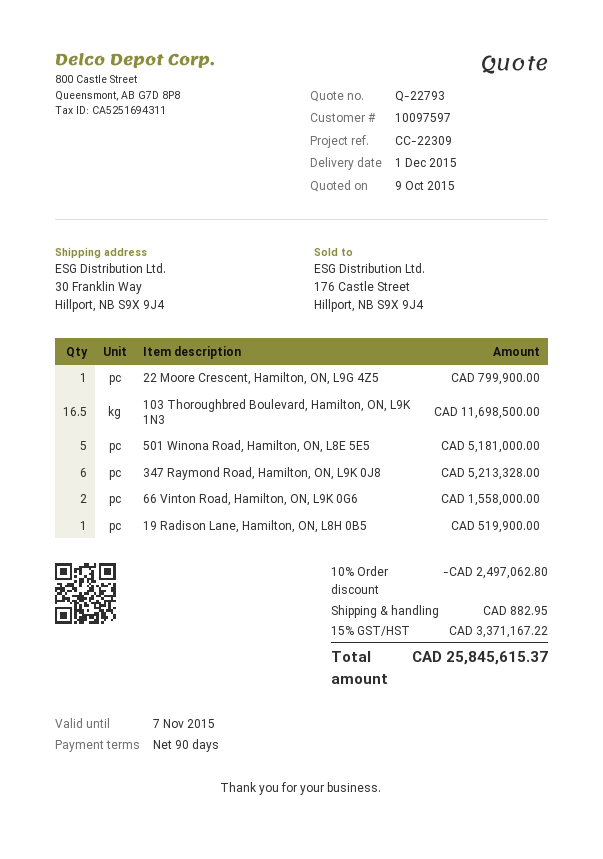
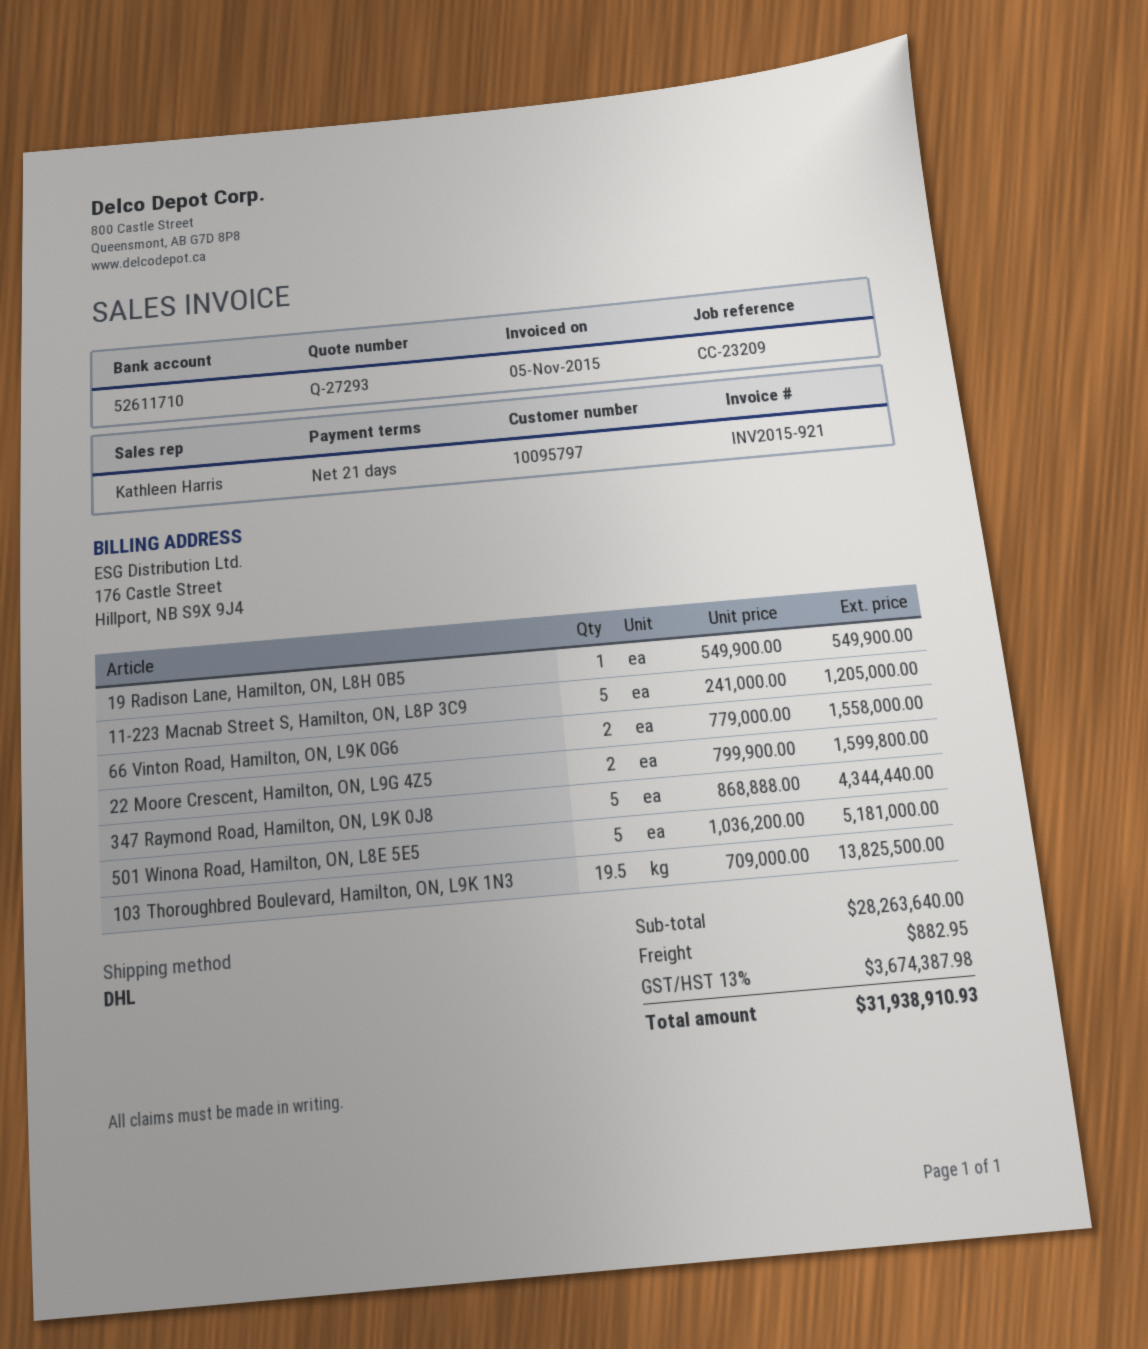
quote number: Q-22793 -> Q-27293
payment terms: 90 days -> 21 days
customer number: 10097597 -> 10095797
reference: CC-22309 -> CC-23209
22 Moore Crescent, Hamilton, ON, L9G 4Z5: 1 for 799900.00 -> 2 for 1599800.00
103 Thoroughbred Boulevard, Hamilton, ON, L9K 1N3: 16.5 for 11698500.00 -> 19.5 for 13825500.00
347 Raymond Road, Hamilton, ON, L9K 0J8: 6 for 5213328.00 -> 5 for 4344440.00
19 Radison Lane, Hamilton, ON, L8H 0B5: 1 for 519900.00 -> 1 for 549900.00
11-223 Macnab Street S, Hamilton, ON, L8P 3C9: none -> 5 for 1205000.00
discount: 10% = 2497062.80 -> none
tax: 15% = 3371167.22 -> 13% = 3674387.98
total: 25845615.37 -> 31938910.93

